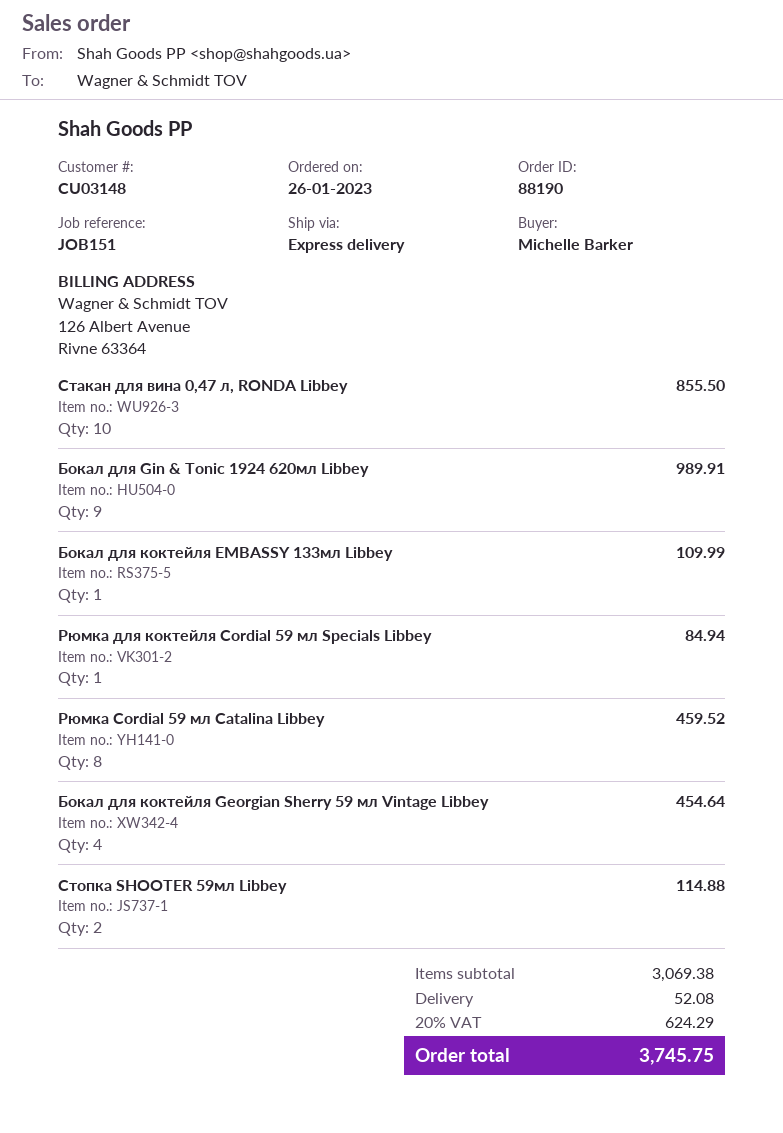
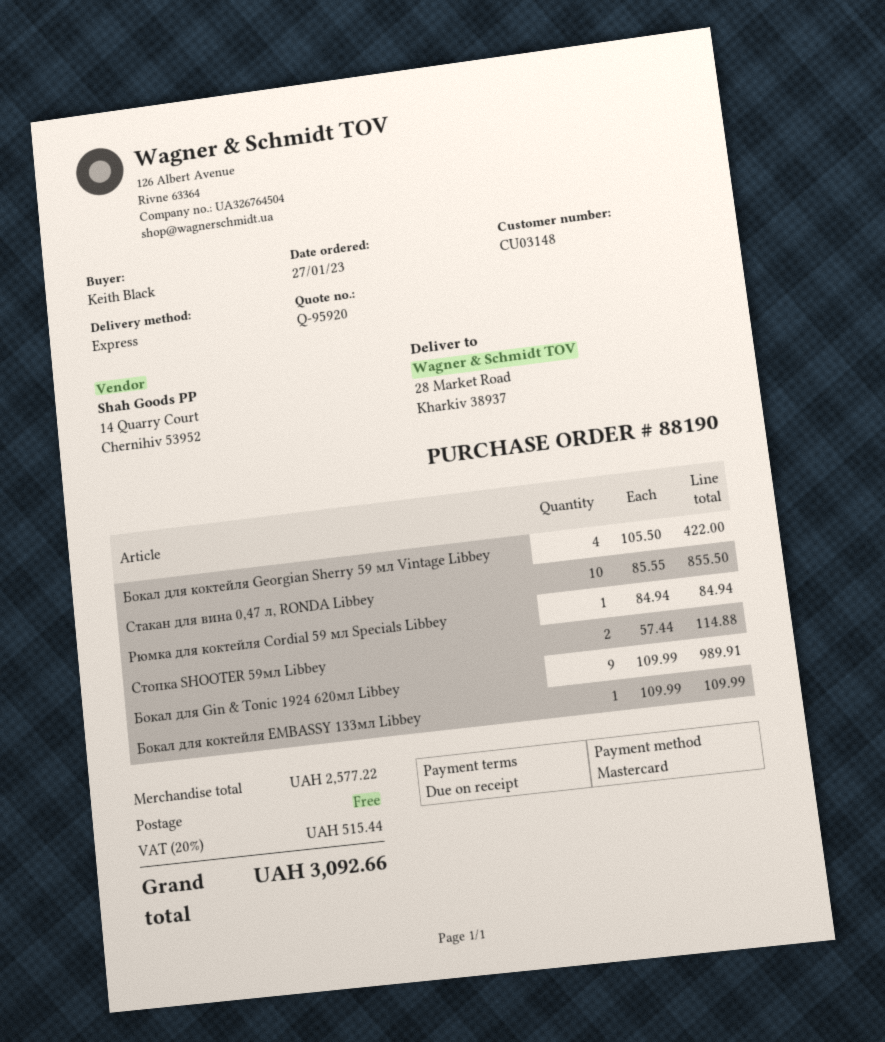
order date: 2023-01-26 -> 2023-01-27
ordered by: Michelle Barker -> Keith Black
Рюмка Cordial 59 мл Catalina Libbey: 8 for 459.52 -> none
Бокал для коктейля Georgian Sherry 59 мл Vintage Libbey: 4 for 454.64 -> 4 for 422.00
subtotal: 3069.38 -> 2577.22
shipping: 52.08 -> 0.00
tax: 20% = 624.29 -> 20% = 515.44
total: 3745.75 -> 3092.66

